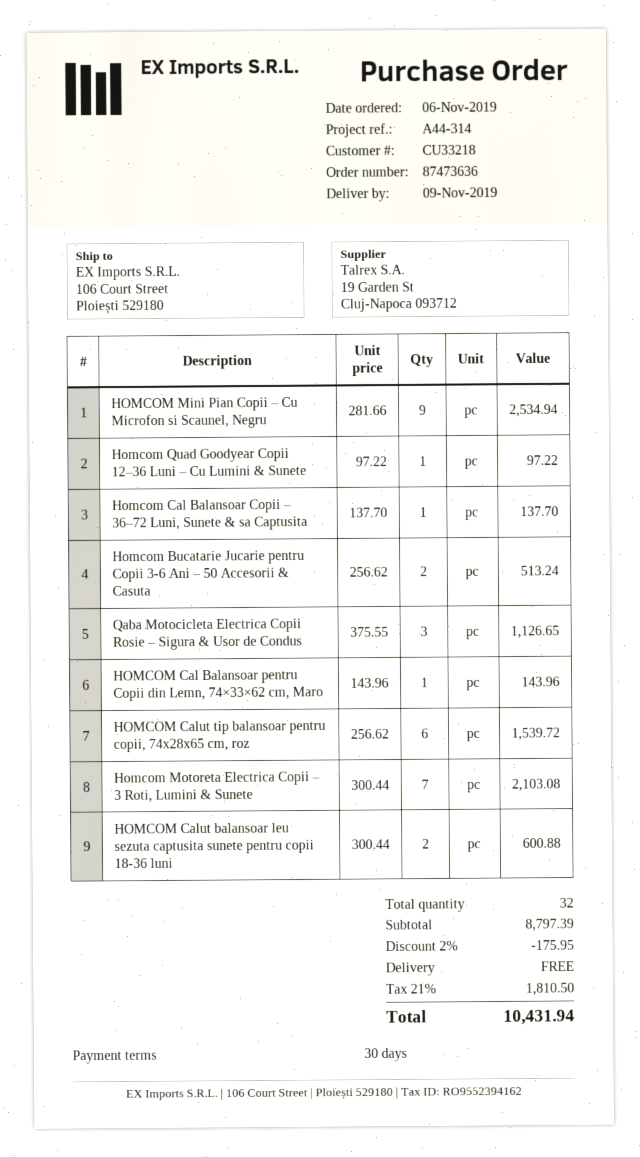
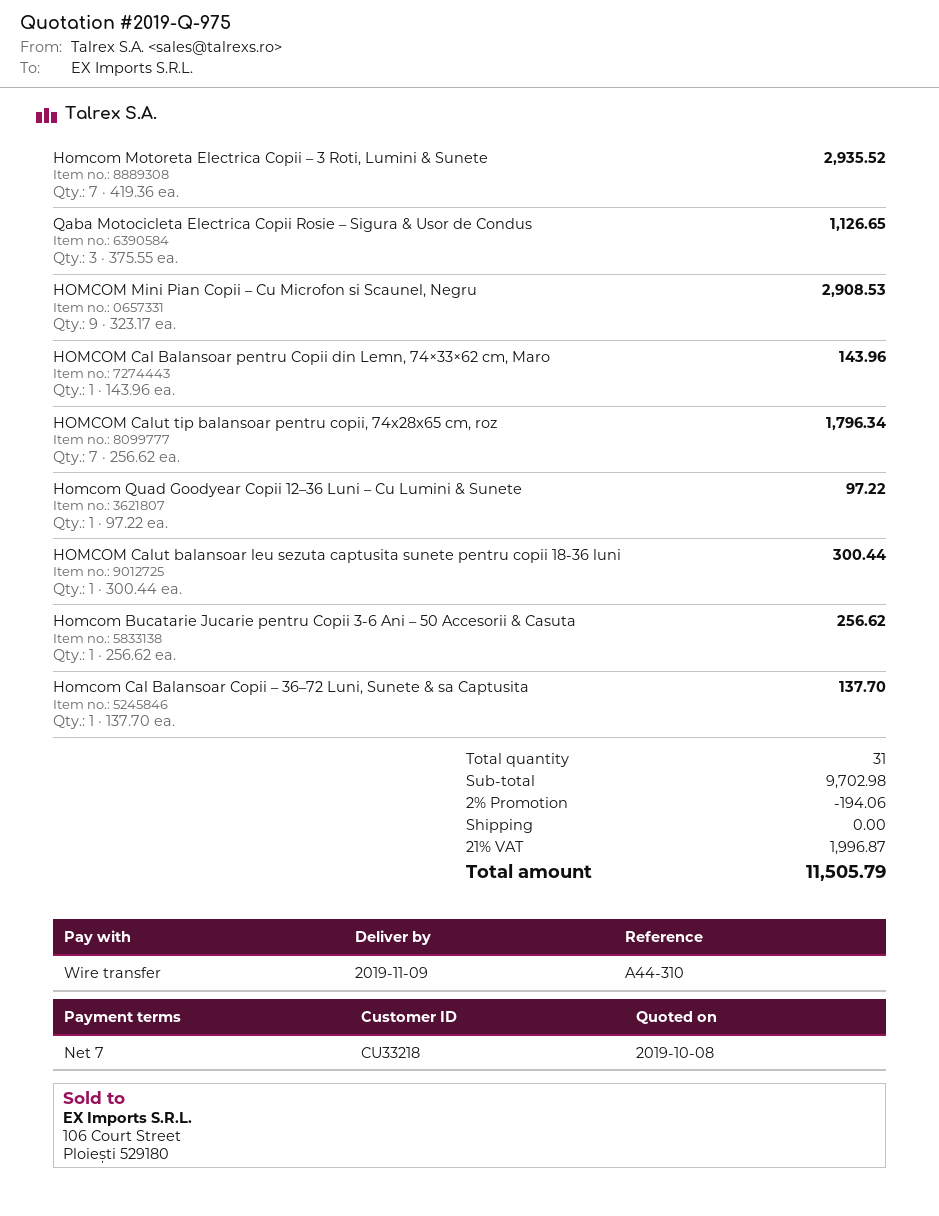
payment terms: 30 days -> 7 days
reference: A44-314 -> A44-310
HOMCOM Mini Pian Copii – Cu Microfon si Scaunel, Negru: 9 x 281.66 = 2534.94 -> 9 x 323.17 = 2908.53
Homcom Bucatarie Jucarie pentru Copii 3-6 Ani – 50 Accesorii & Casuta: 2 x 256.62 = 513.24 -> 1 x 256.62 = 256.62
HOMCOM Calut tip balansoar pentru copii, 74x28x65 cm, roz: 6 x 256.62 = 1539.72 -> 7 x 256.62 = 1796.34
Homcom Motoreta Electrica Copii – 3 Roti, Lumini & Sunete: 7 x 300.44 = 2103.08 -> 7 x 419.36 = 2935.52
HOMCOM Calut balansoar leu sezuta captusita sunete pentru copii 18-36 luni: 2 x 300.44 = 600.88 -> 1 x 300.44 = 300.44
total quantity: 32 -> 31
subtotal: 8797.39 -> 9702.98
discount: 2% = 175.95 -> 2% = 194.06
tax: 21% = 1810.50 -> 21% = 1996.87
total: 10431.94 -> 11505.79

